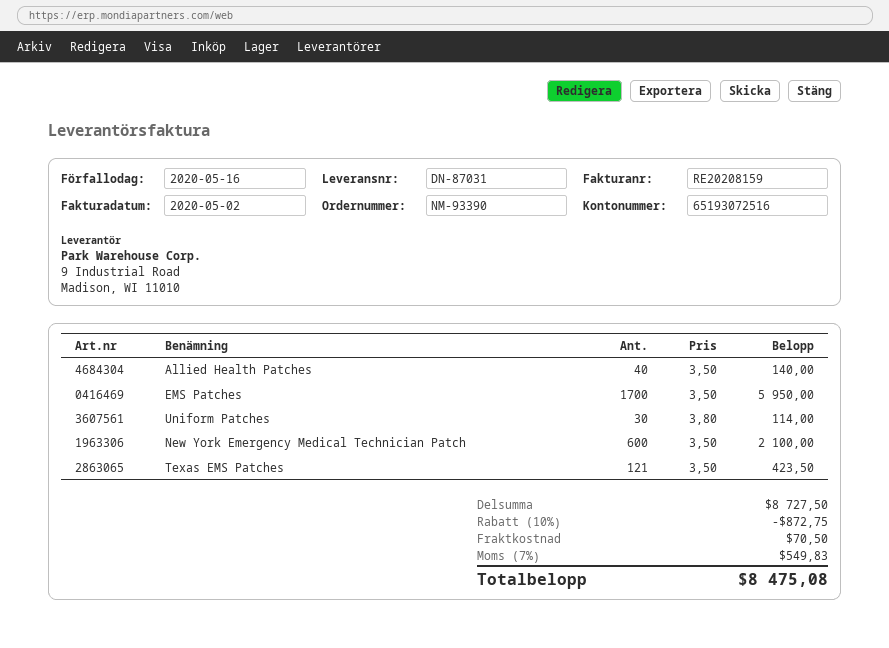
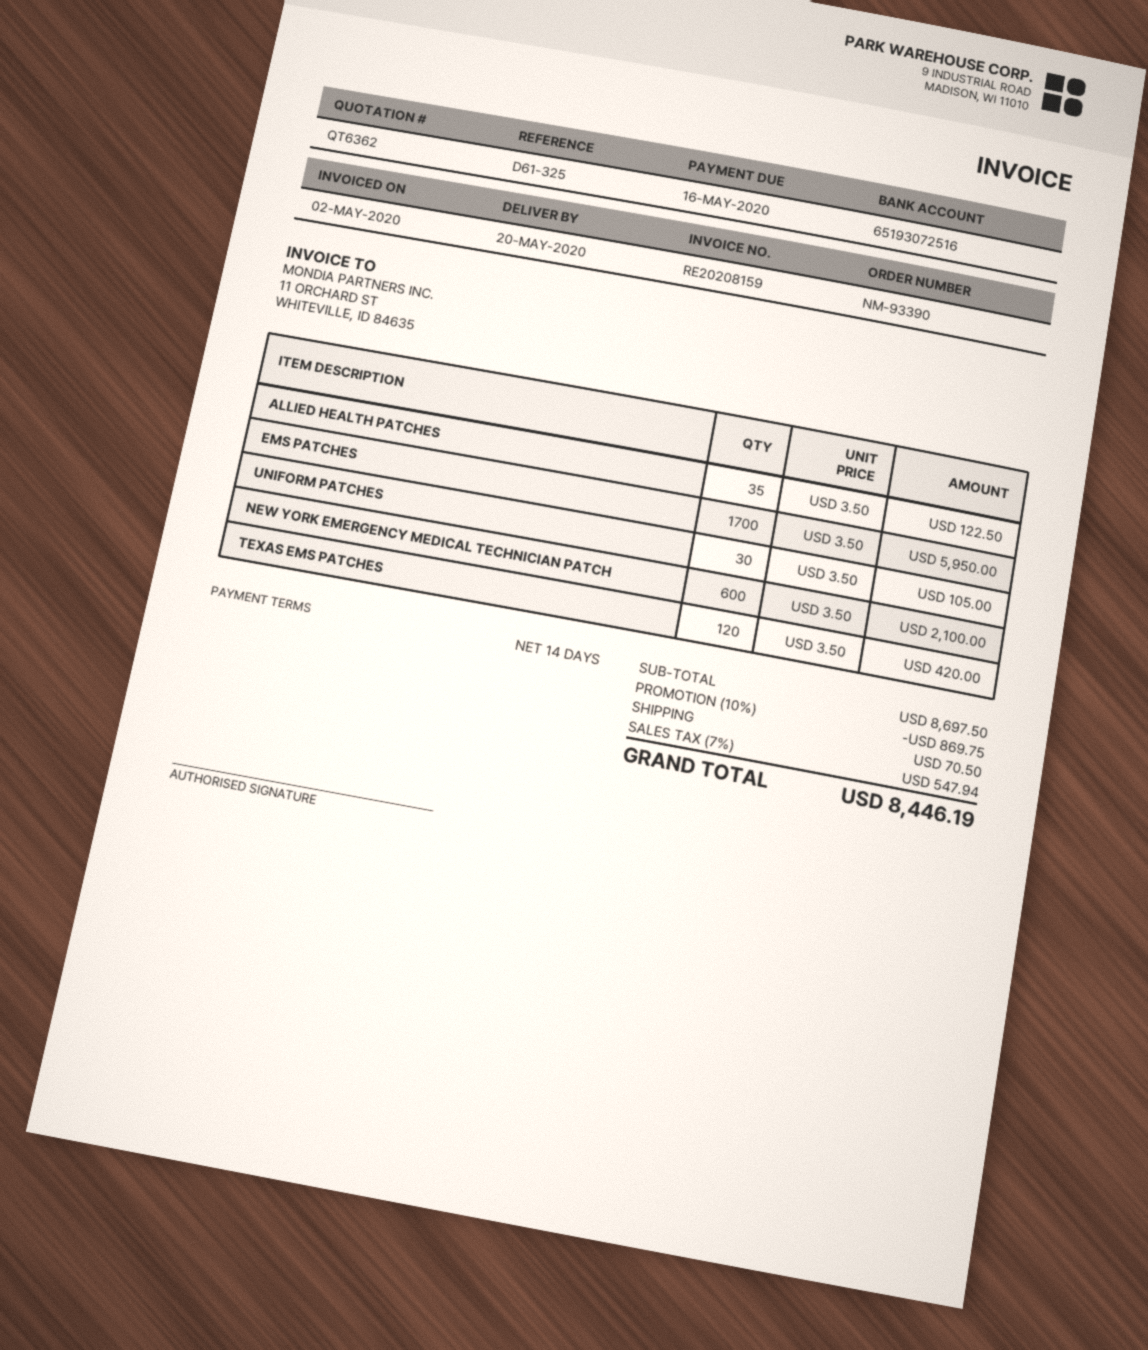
Allied Health Patches: 40 x 3.50 = 140.00 -> 35 x 3.50 = 122.50
Uniform Patches: 30 x 3.80 = 114.00 -> 30 x 3.50 = 105.00
Texas EMS Patches: 121 x 3.50 = 423.50 -> 120 x 3.50 = 420.00
subtotal: 8727.50 -> 8697.50
discount: 10% = 872.75 -> 10% = 869.75
tax: 7% = 549.83 -> 7% = 547.94
total: 8475.08 -> 8446.19

